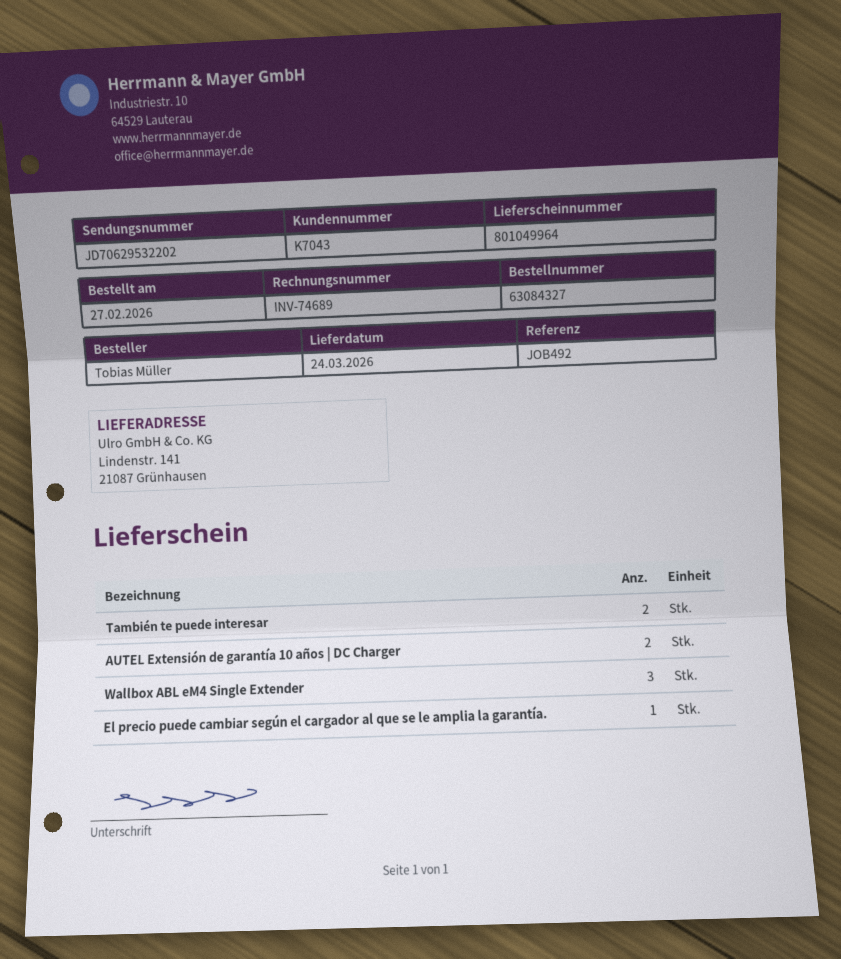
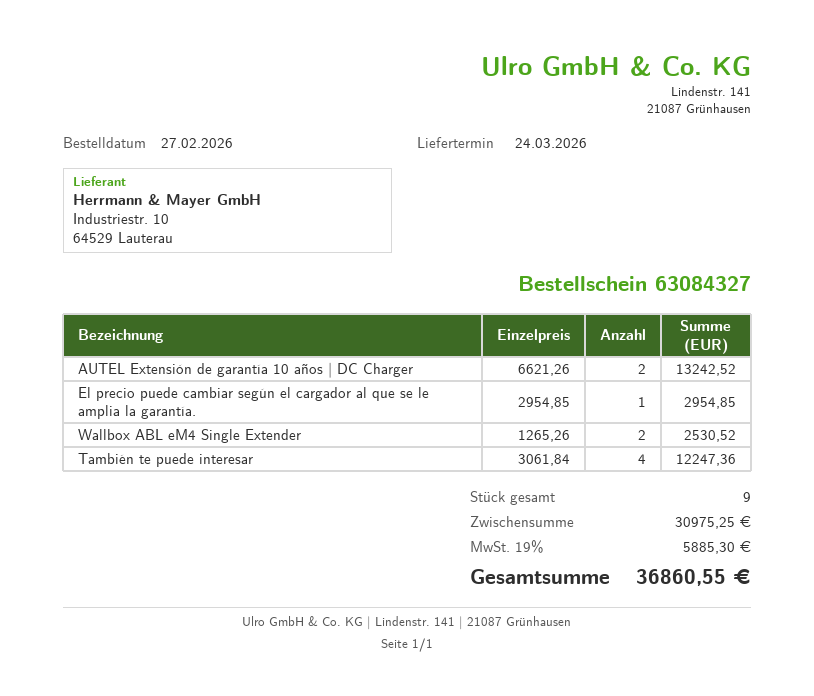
También te puede interesar: 2 -> 4
Wallbox ABL eM4 Single Extender: 3 -> 2

